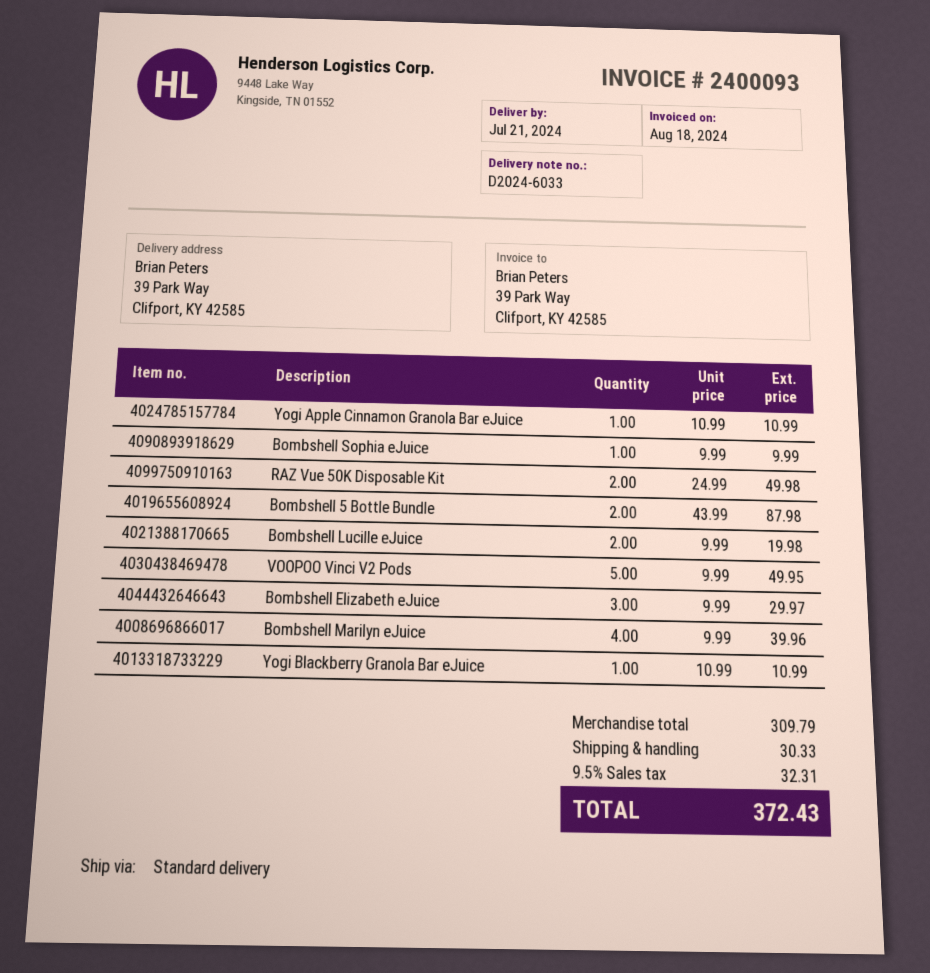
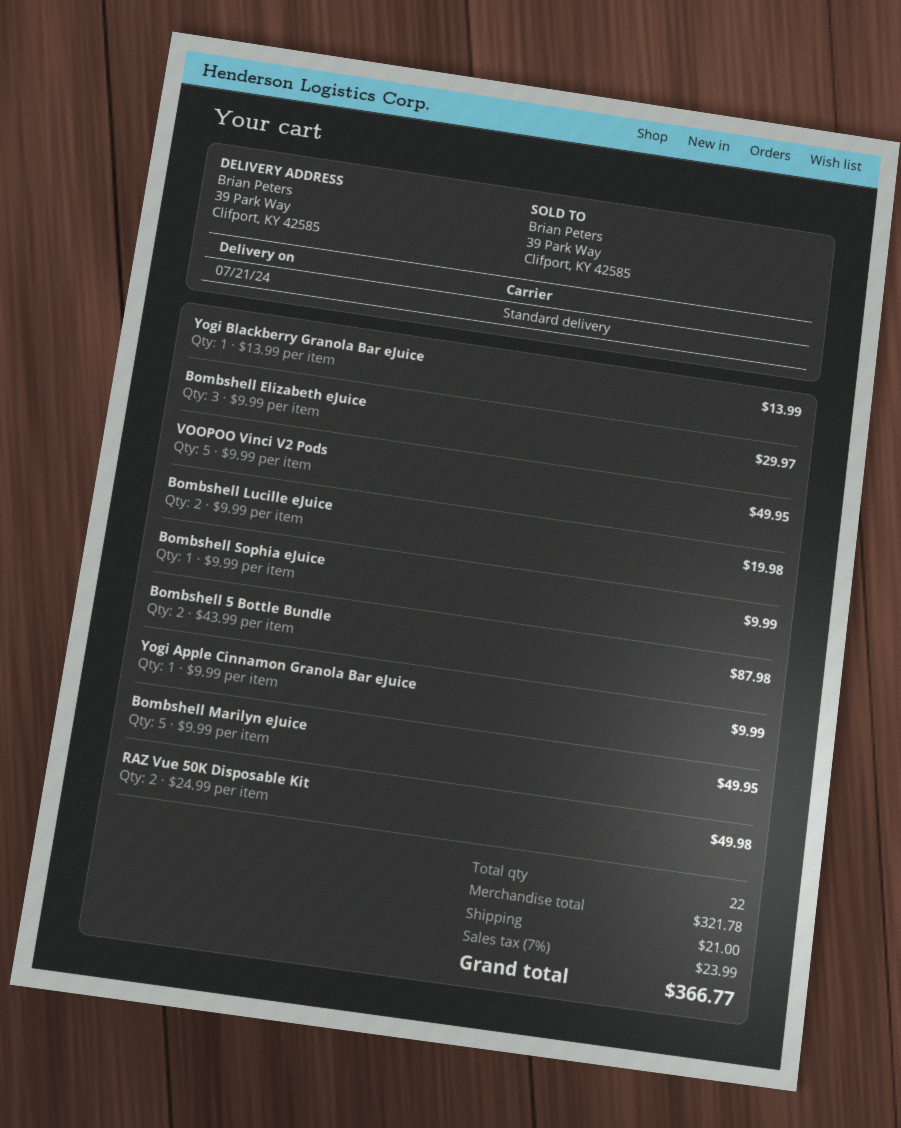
Yogi Apple Cinnamon Granola Bar eJuice: 1 x 10.99 = 10.99 -> 1 x 9.99 = 9.99
Bombshell Marilyn eJuice: 4 x 9.99 = 39.96 -> 5 x 9.99 = 49.95
Yogi Blackberry Granola Bar eJuice: 1 x 10.99 = 10.99 -> 1 x 13.99 = 13.99
subtotal: 309.79 -> 321.78
shipping: 30.33 -> 21.00
tax: 9.5% = 32.31 -> 7% = 23.99
total: 372.43 -> 366.77

